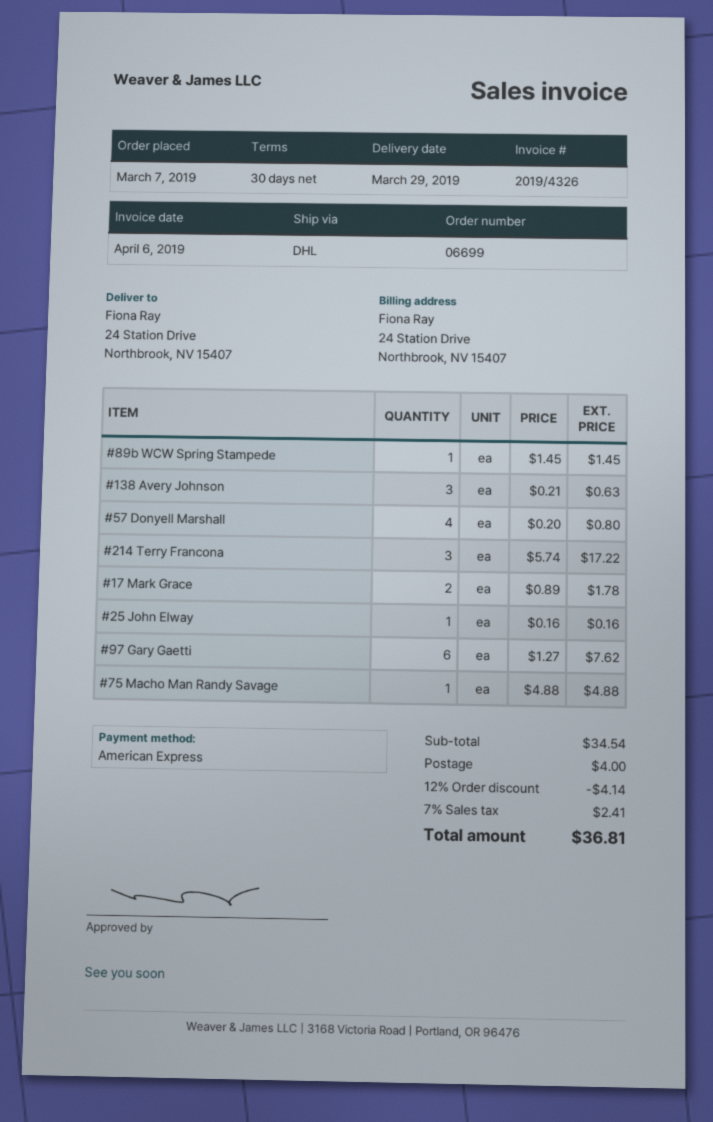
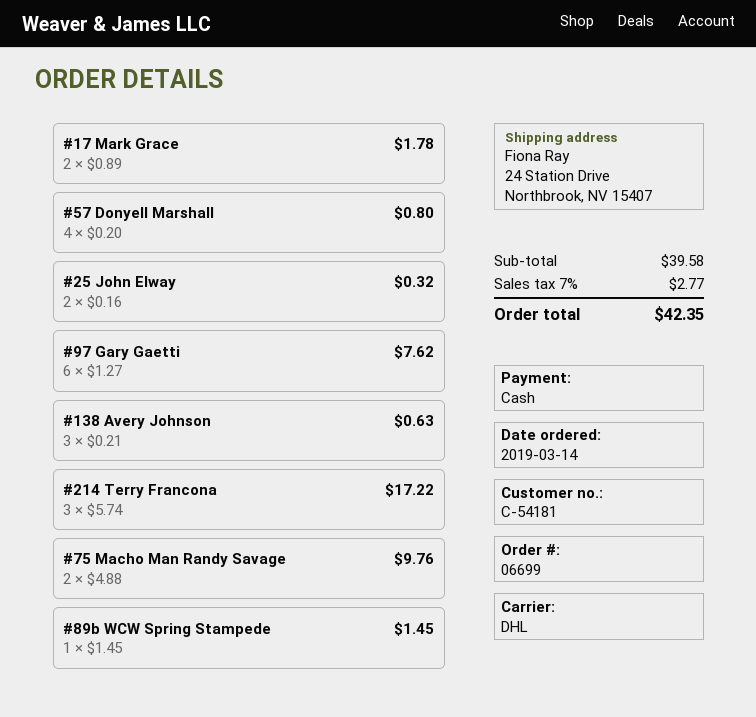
order date: 2019-03-07 -> 2019-03-14
payment method: American Express -> cash
#25 John Elway: 1 x 0.16 = 0.16 -> 2 x 0.16 = 0.32
#75 Macho Man Randy Savage: 1 x 4.88 = 4.88 -> 2 x 4.88 = 9.76
subtotal: 34.54 -> 39.58
discount: 12% = 4.14 -> none
shipping: 4.00 -> none
tax: 7% = 2.41 -> 7% = 2.77
total: 36.81 -> 42.35

